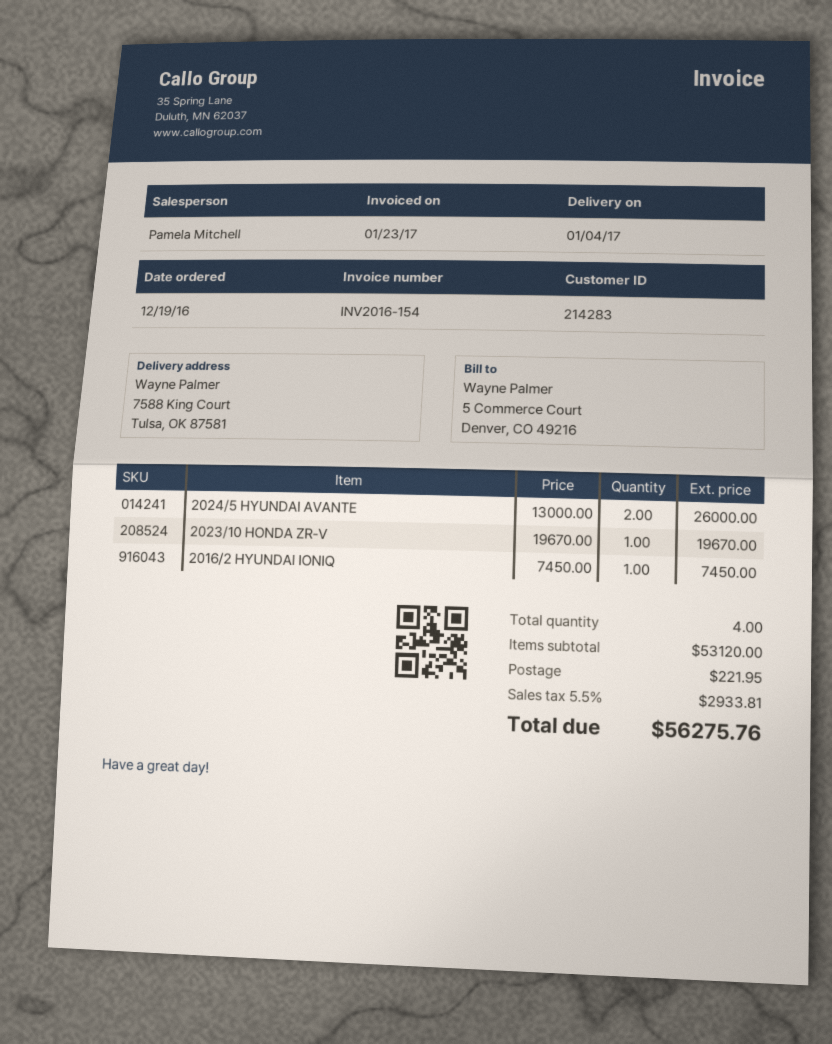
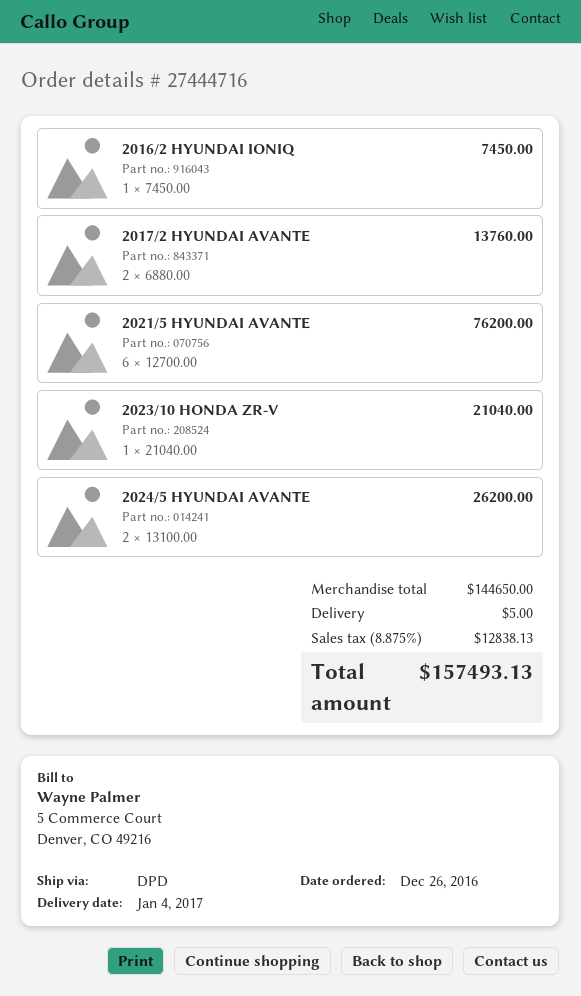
order date: 2016-12-19 -> 2016-12-26
2024/5 HYUNDAI AVANTE: 2 x 13000.00 = 26000.00 -> 2 x 13100.00 = 26200.00
2023/10 HONDA ZR-V: 1 x 19670.00 = 19670.00 -> 1 x 21040.00 = 21040.00
2017/2 HYUNDAI AVANTE: none -> 2 x 6880.00 = 13760.00
2021/5 HYUNDAI AVANTE: none -> 6 x 12700.00 = 76200.00
subtotal: 53120.00 -> 144650.00
shipping: 221.95 -> 5.00
tax: 5.5% = 2933.81 -> 8.875% = 12838.13
total: 56275.76 -> 157493.13

